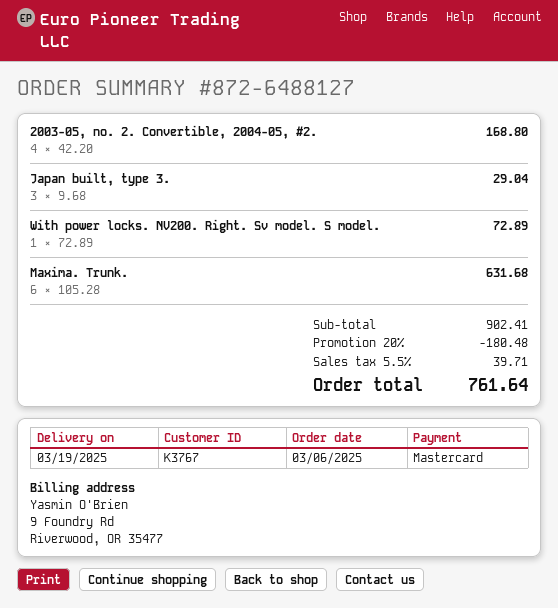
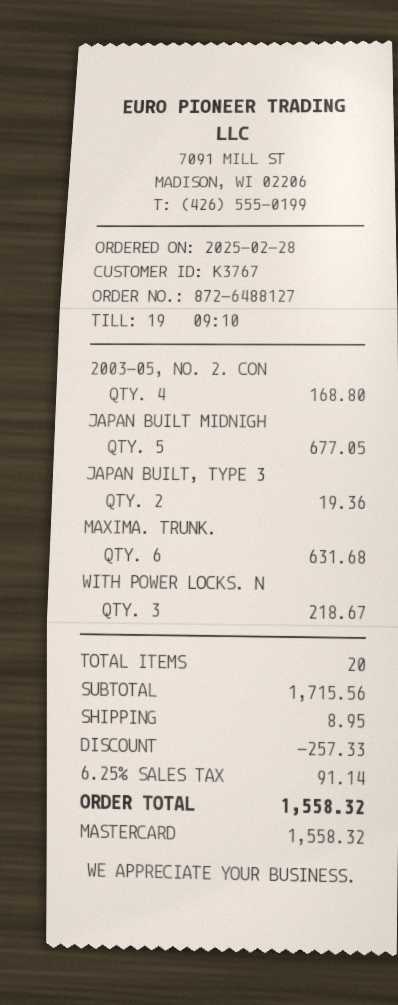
order date: 2025-03-06 -> 2025-02-28
Japan built, type 3.: 3 for 29.04 -> 2 for 19.36
With power locks. NV200. Right. Sv model. S model.: 1 for 72.89 -> 3 for 218.67
JAPAN BUILT MIDNIGH: none -> 5 for 677.05
subtotal: 902.41 -> 1715.56
discount: 180.48 -> 257.33
shipping: none -> 8.95
tax: 5.5% = 39.71 -> 6.25% = 91.14
total: 761.64 -> 1558.32

